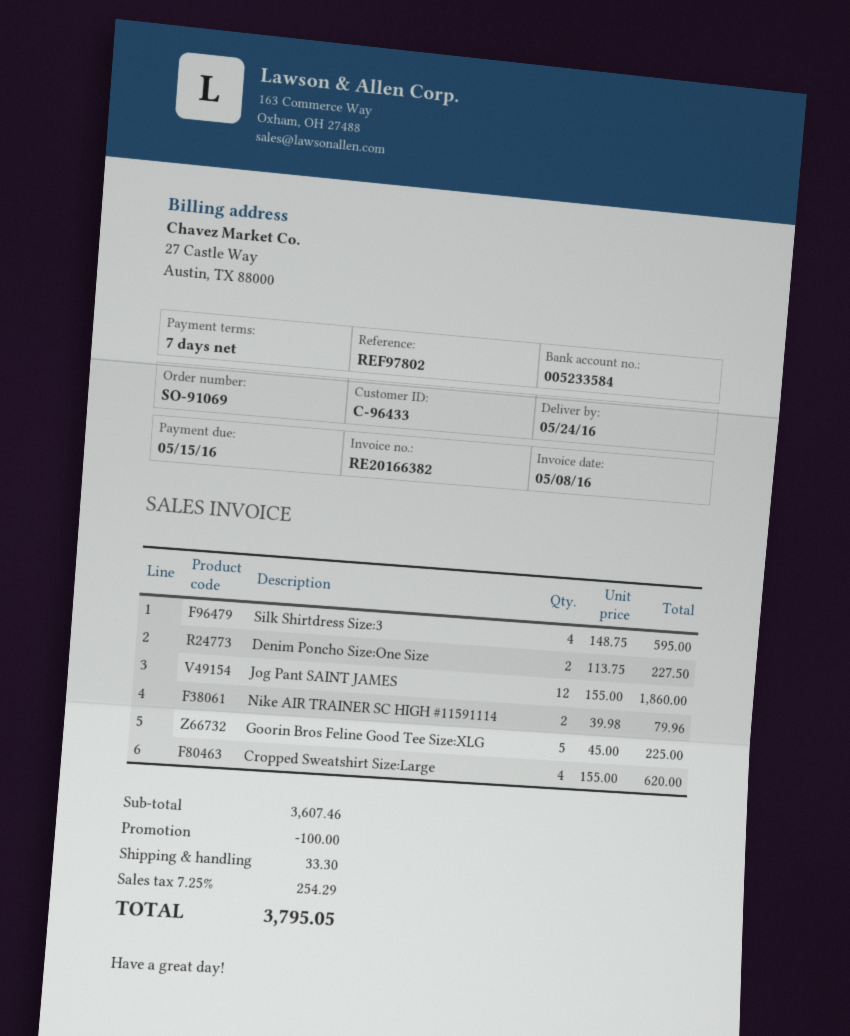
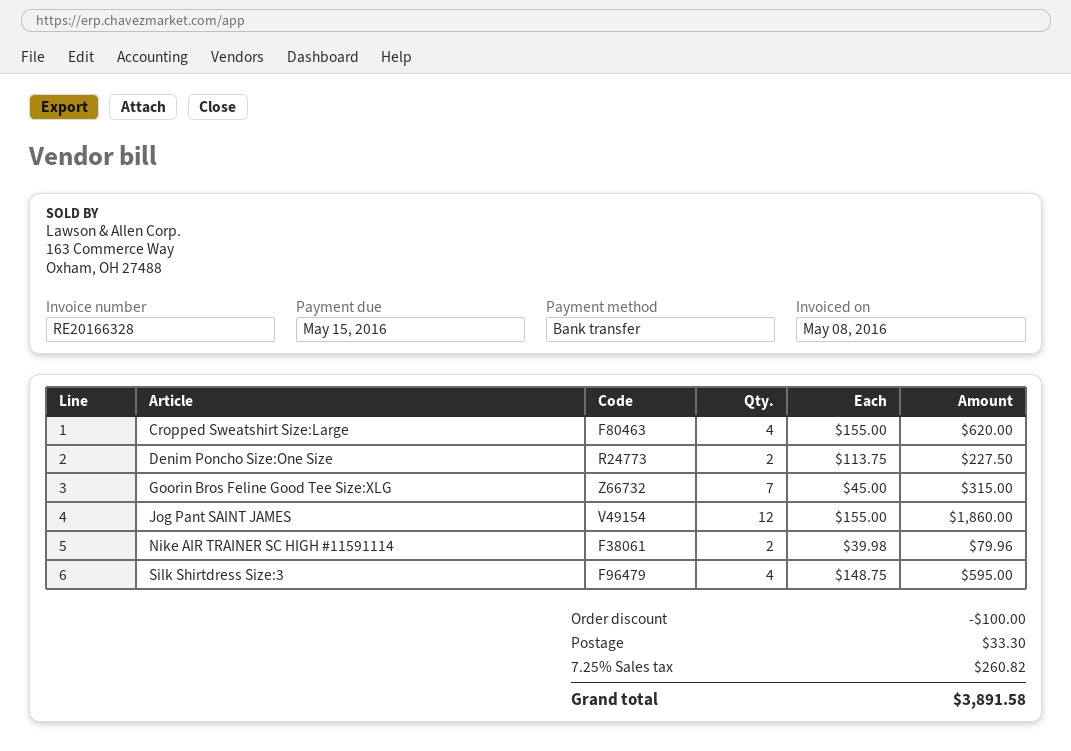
invoice number: RE20166382 -> RE20166328
Goorin Bros Feline Good Tee Size:XLG: 5 x 45.00 = 225.00 -> 7 x 45.00 = 315.00
tax: 7.25% = 254.29 -> 7.25% = 260.82
total: 3795.05 -> 3891.58

